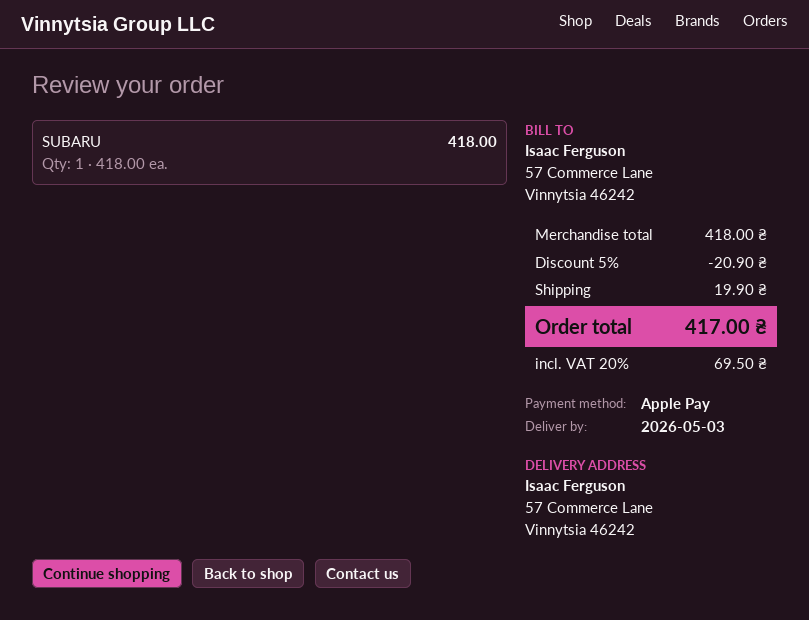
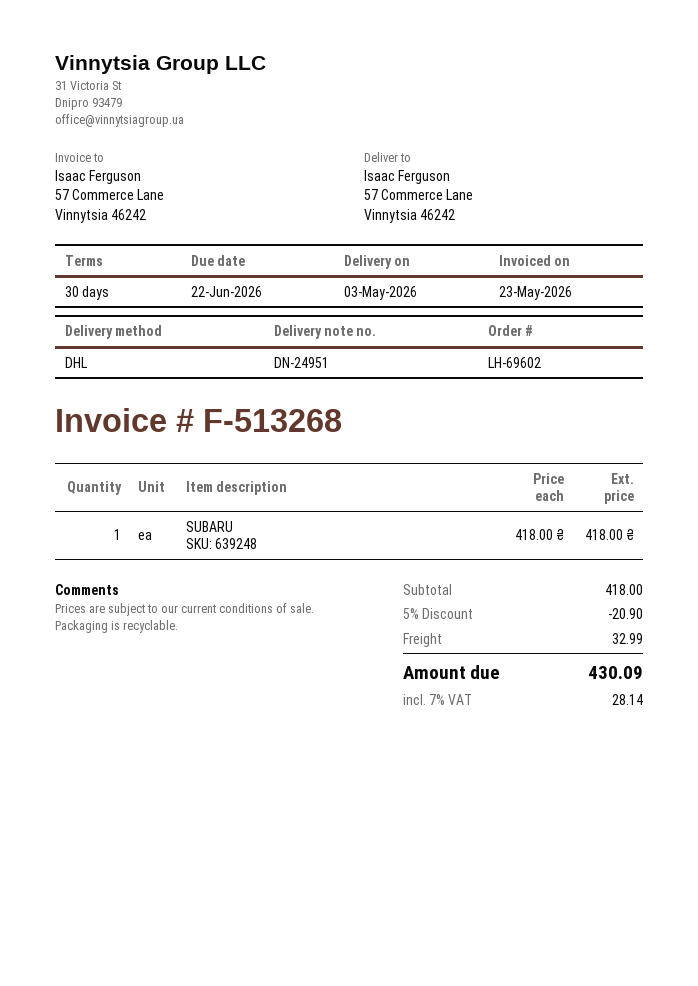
shipping: 19.90 -> 32.99
tax: 20% = 69.50 -> 7% = 28.14
total: 417.00 -> 430.09

